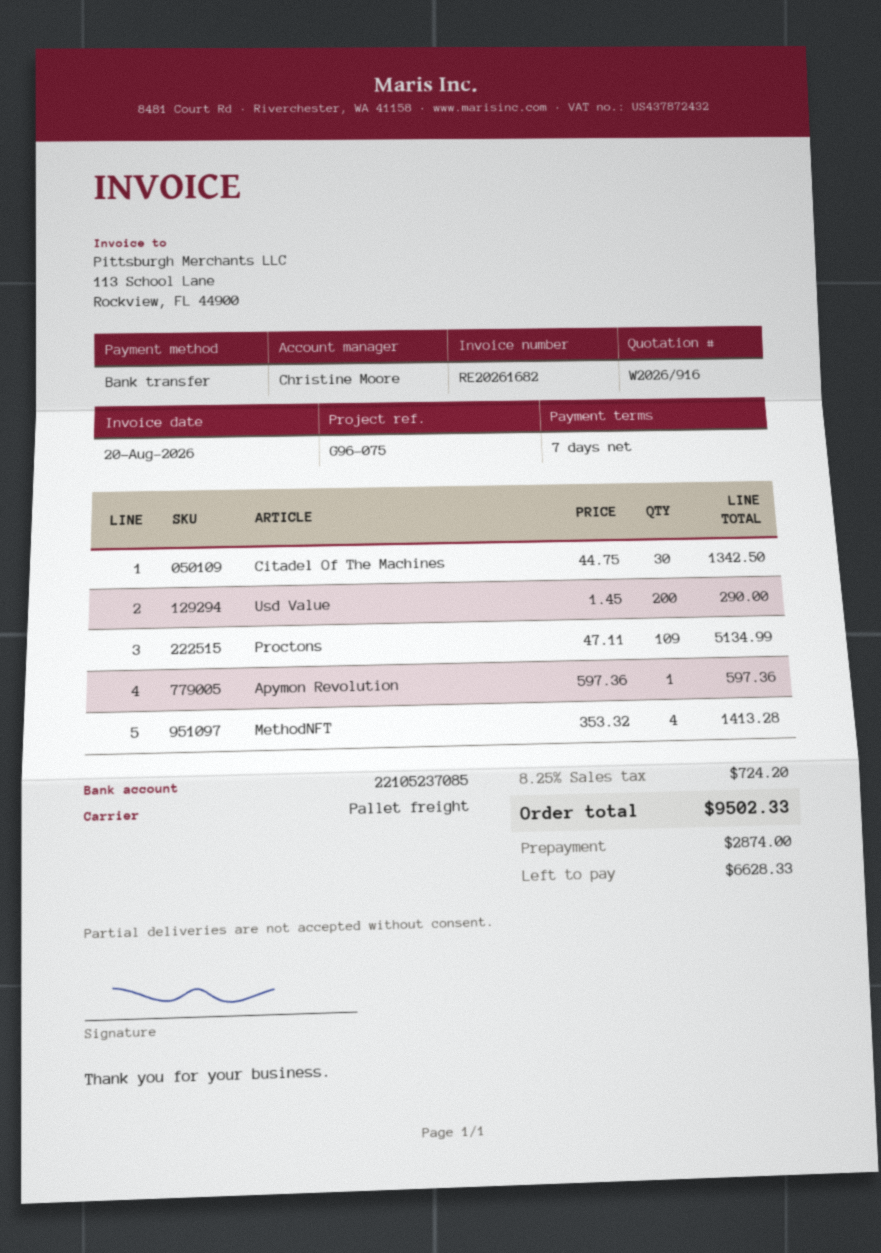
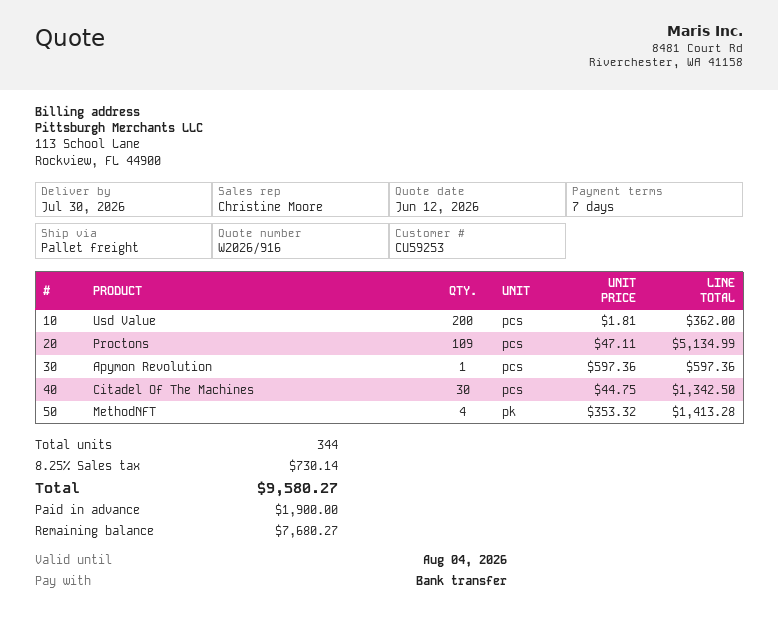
Usd Value: 200 x 1.45 = 290.00 -> 200 x 1.81 = 362.00
tax: 8.25% = 724.20 -> 8.25% = 730.14
total: 9502.33 -> 9580.27
deposit: 2874.00 -> 1900.00
balance: 6628.33 -> 7680.27

